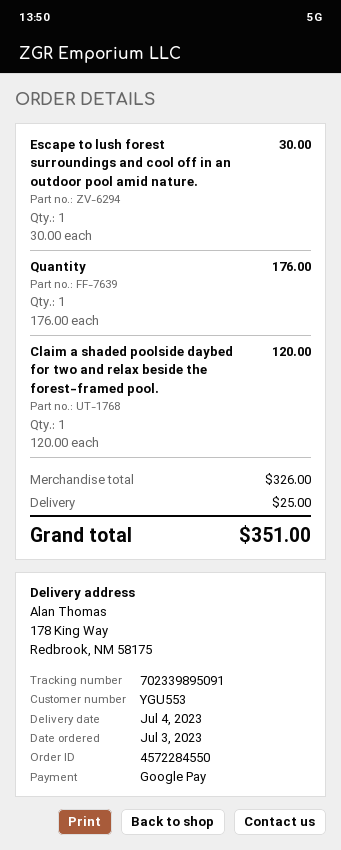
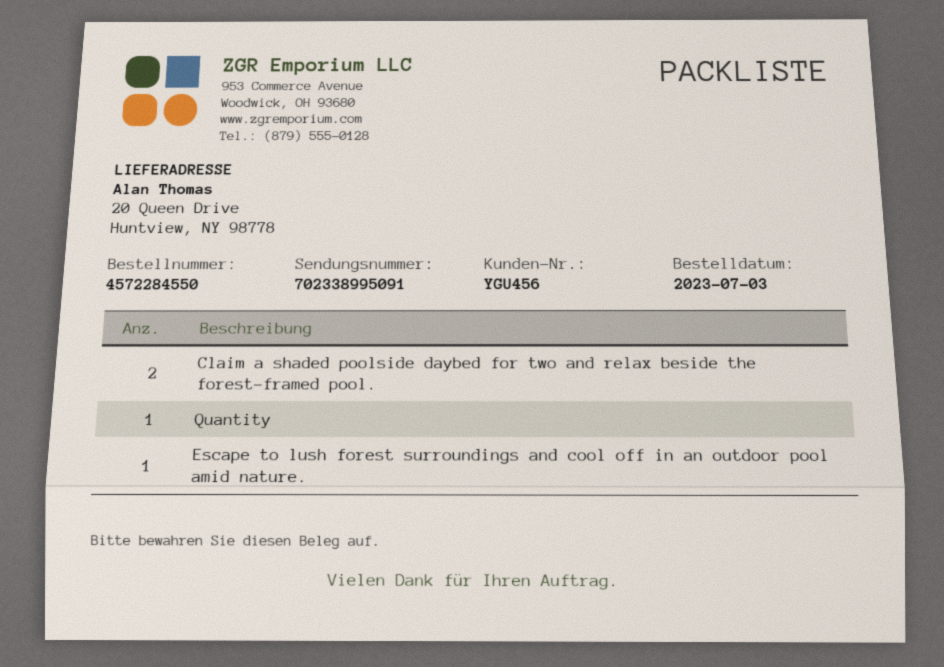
customer number: YGU553 -> YGU456
tracking number: 702339895091 -> 702338995091
ship to: 178 King Way, Redbrook, NM 58175 -> 20 Queen Drive, Huntview, NY 98778
Claim a shaded poolside daybed for two and relax beside the forest-framed pool.: 1 -> 2

